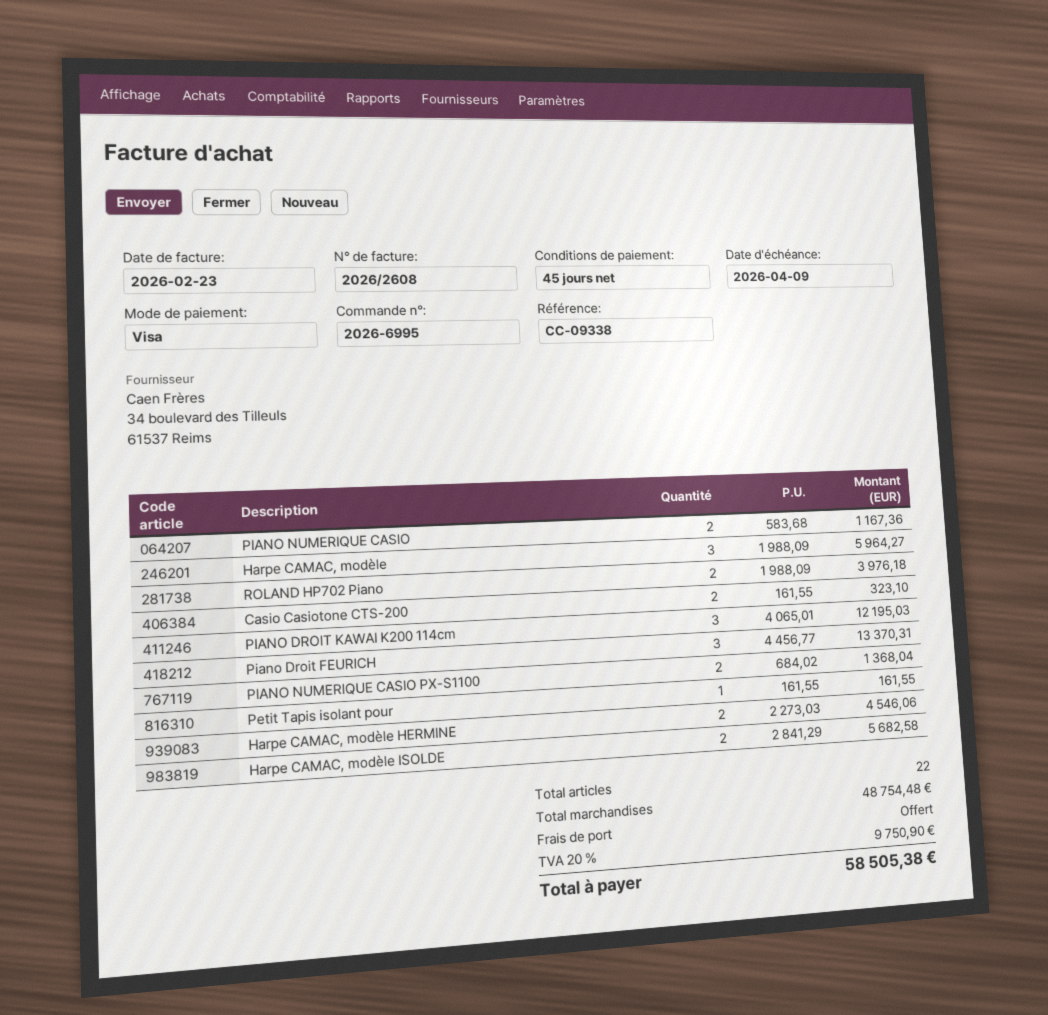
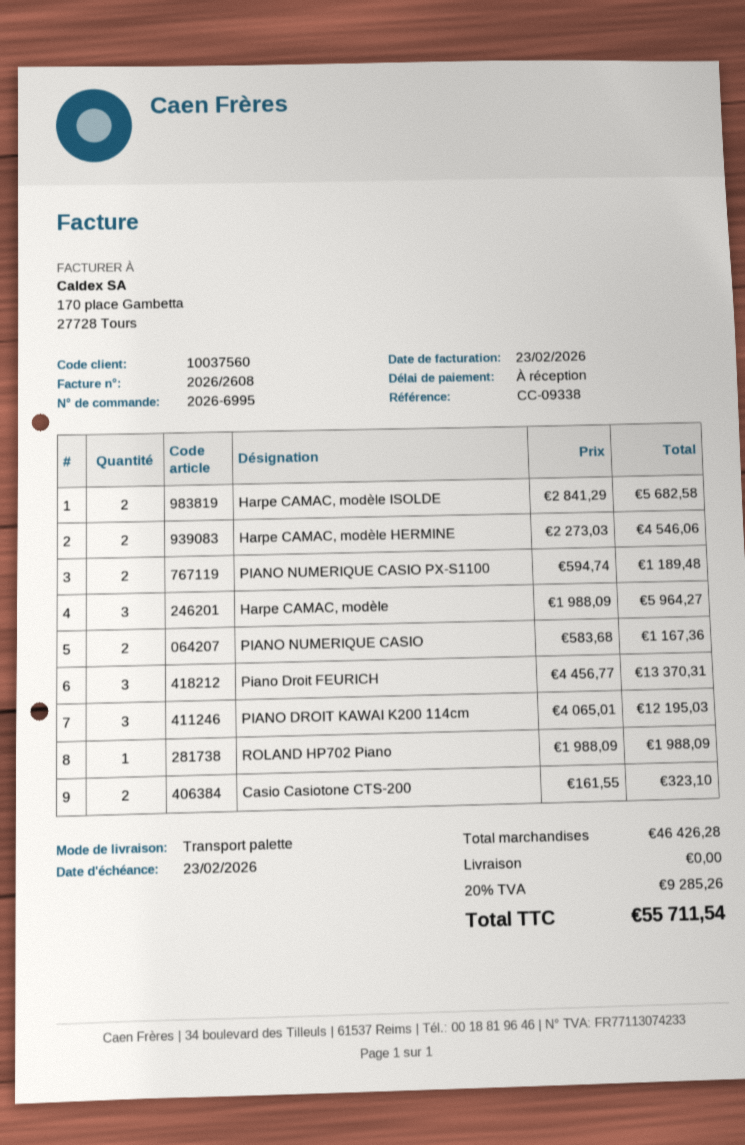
payment terms: 45 days -> on receipt
due date: 2026-04-09 -> 2026-02-23
ROLAND HP702 Piano: 2 x 1988.09 = 3976.18 -> 1 x 1988.09 = 1988.09
PIANO NUMERIQUE CASIO PX-S1100: 2 x 684.02 = 1368.04 -> 2 x 594.74 = 1189.48
Petit Tapis isolant pour: 1 x 161.55 = 161.55 -> none
subtotal: 48754.48 -> 46426.28
tax: 20% = 9750.90 -> 20% = 9285.26
total: 58505.38 -> 55711.54

